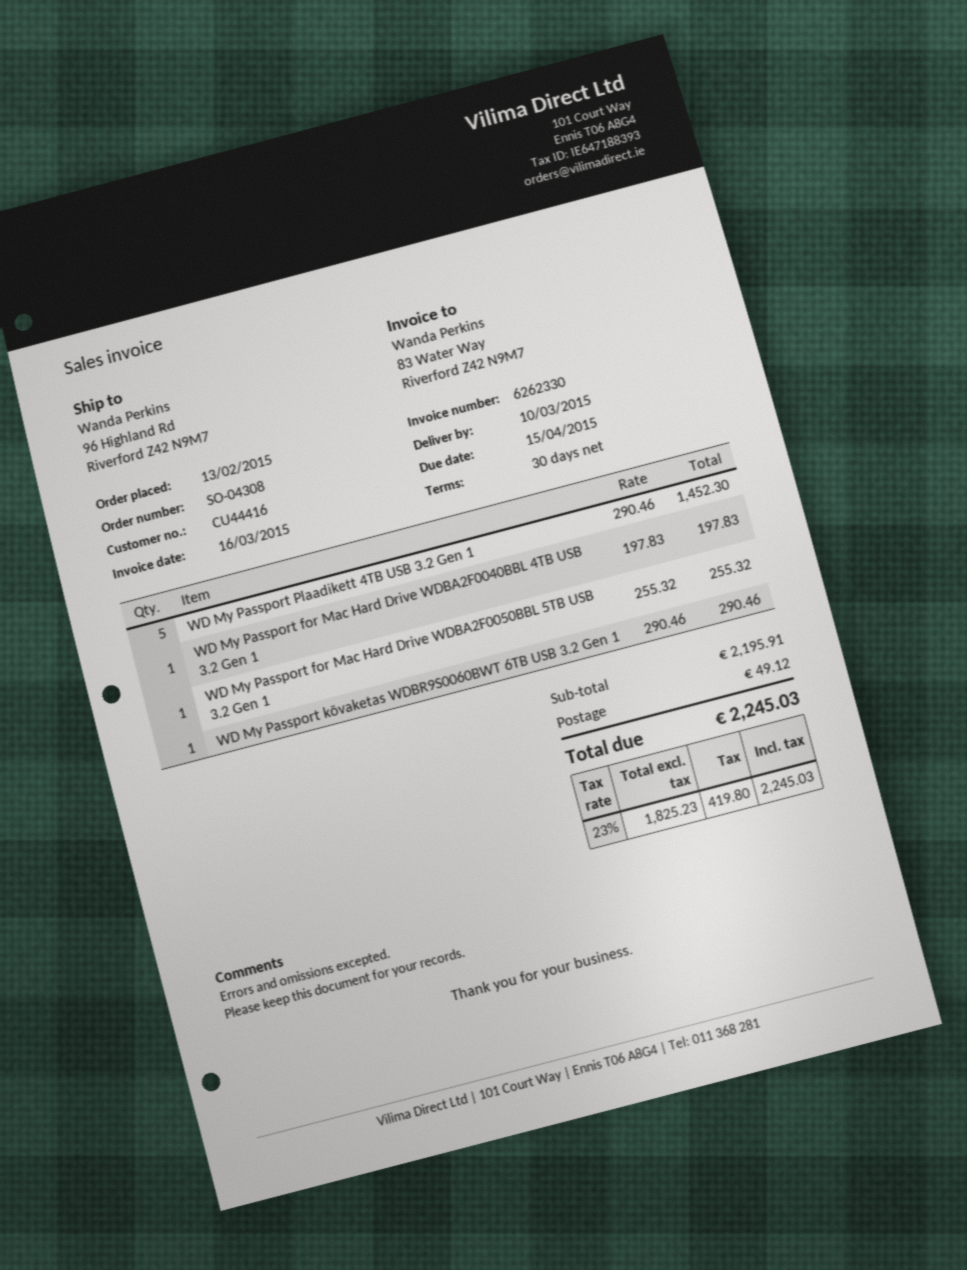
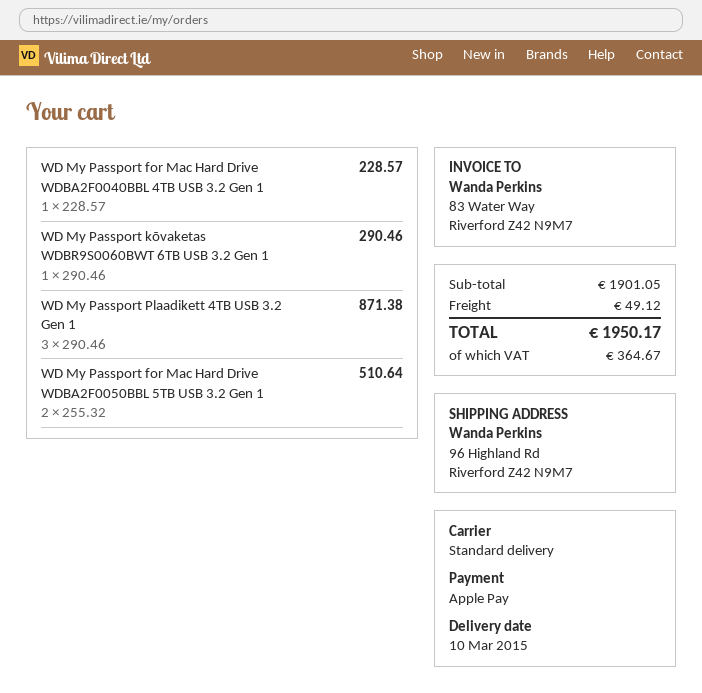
WD My Passport Plaadikett 4TB USB 3.2 Gen 1: 5 x 290.46 = 1452.30 -> 3 x 290.46 = 871.38
WD My Passport for Mac Hard Drive WDBA2F0040BBL 4TB USB 3.2 Gen 1: 1 x 197.83 = 197.83 -> 1 x 228.57 = 228.57
WD My Passport for Mac Hard Drive WDBA2F0050BBL 5TB USB 3.2 Gen 1: 1 x 255.32 = 255.32 -> 2 x 255.32 = 510.64
subtotal: 2195.91 -> 1901.05
tax: 419.80 -> 364.67
total: 2245.03 -> 1950.17

